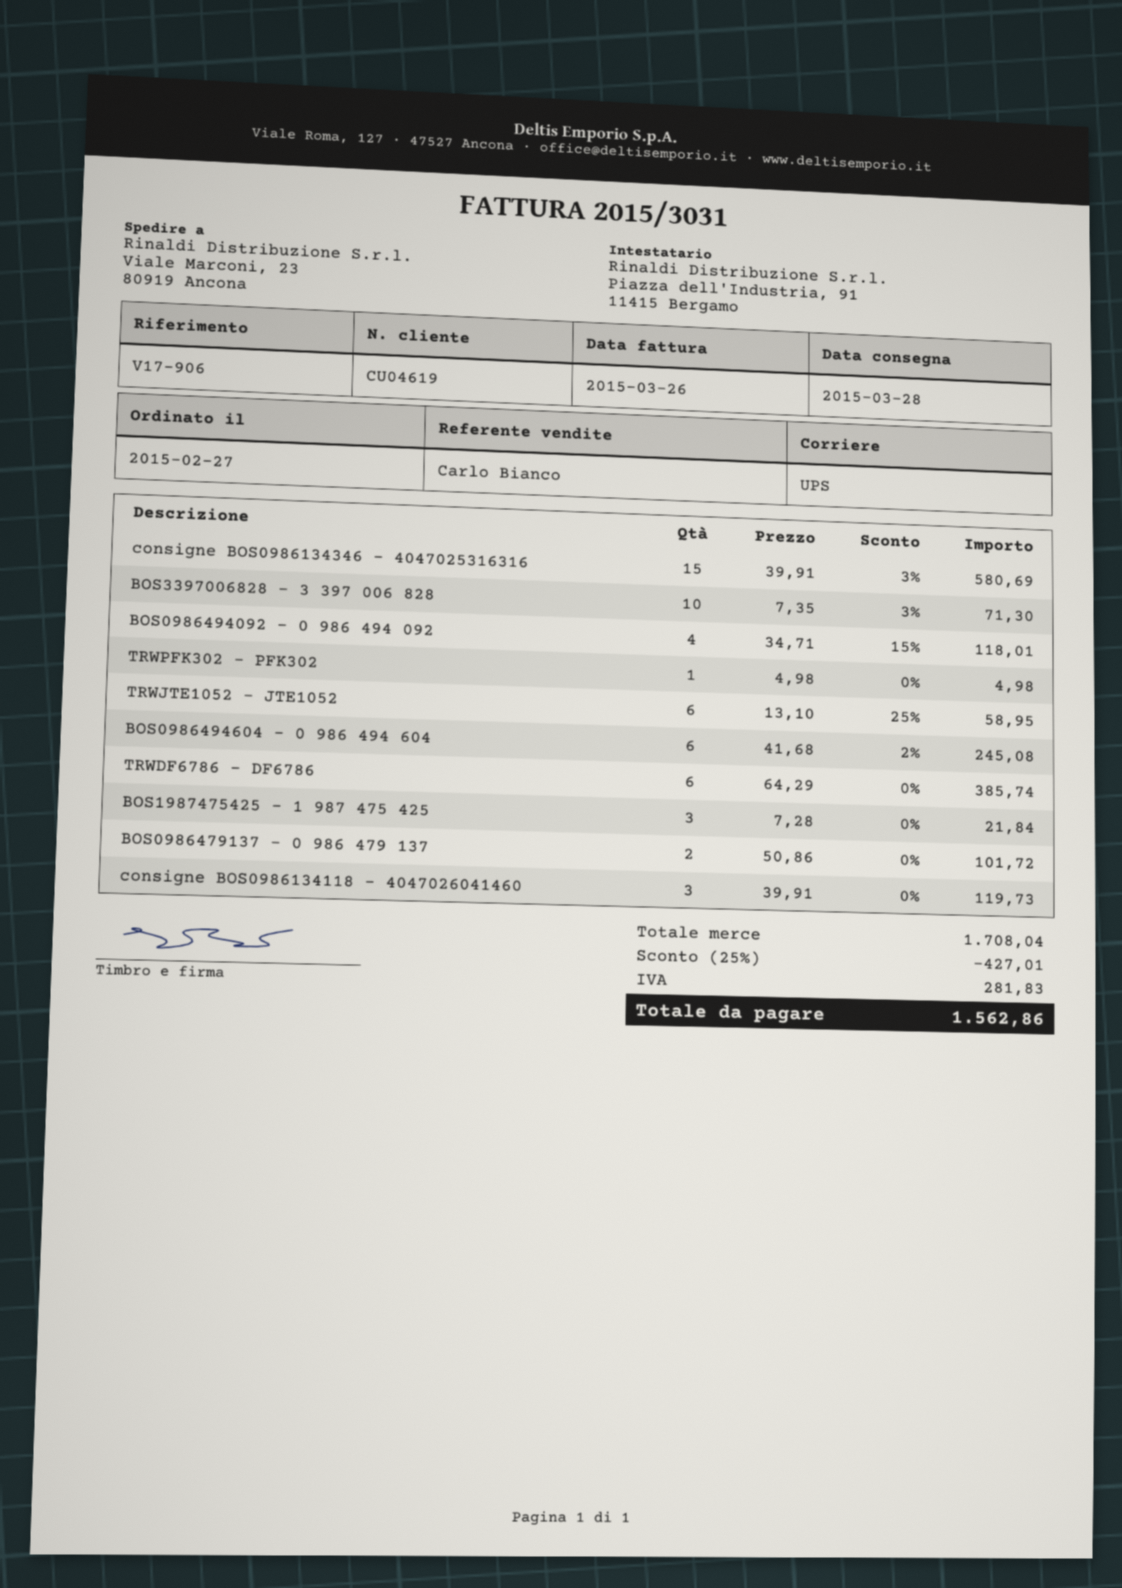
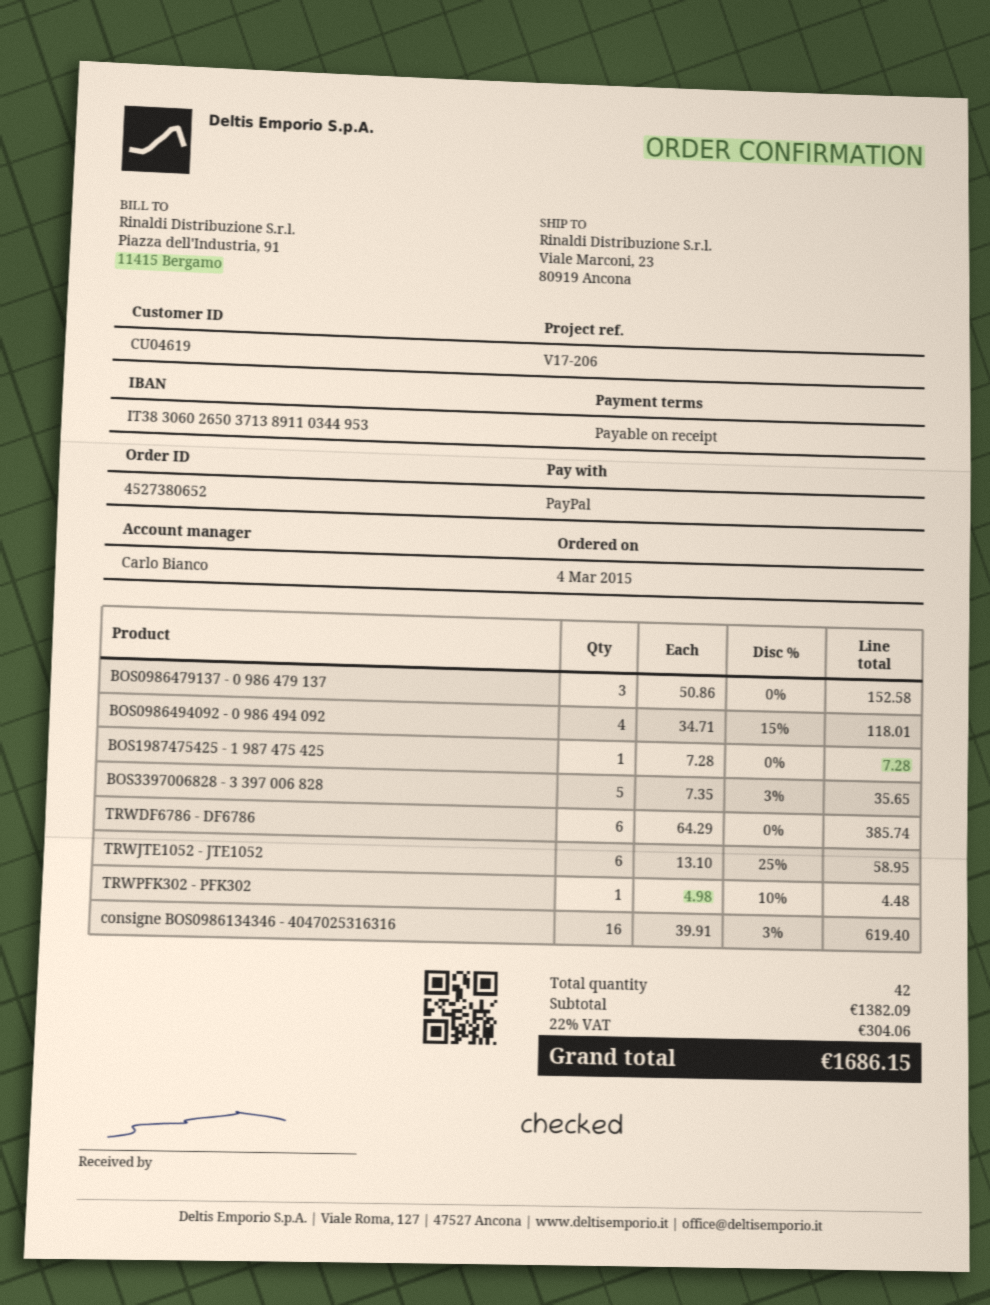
order date: 2015-02-27 -> 2015-03-04
reference: V17-906 -> V17-206
consigne BOS0986134346 - 4047025316316: 15 x 39.91 - 3% = 580.69 -> 16 x 39.91 - 3% = 619.40
BOS3397006828 - 3 397 006 828: 10 x 7.35 - 3% = 71.30 -> 5 x 7.35 - 3% = 35.65
TRWPFK302 - PFK302: 1 x 4.98 = 4.98 -> 1 x 4.98 - 10% = 4.48
BOS0986494604 - 0 986 494 604: 6 x 41.68 - 2% = 245.08 -> none
BOS1987475425 - 1 987 475 425: 3 x 7.28 = 21.84 -> 1 x 7.28 = 7.28
BOS0986479137 - 0 986 479 137: 2 x 50.86 = 101.72 -> 3 x 50.86 = 152.58
consigne BOS0986134118 - 4047026041460: 3 x 39.91 = 119.73 -> none
subtotal: 1708.04 -> 1382.09
discount: 25% = 427.01 -> none
tax: 281.83 -> 304.06
total: 1562.86 -> 1686.15

